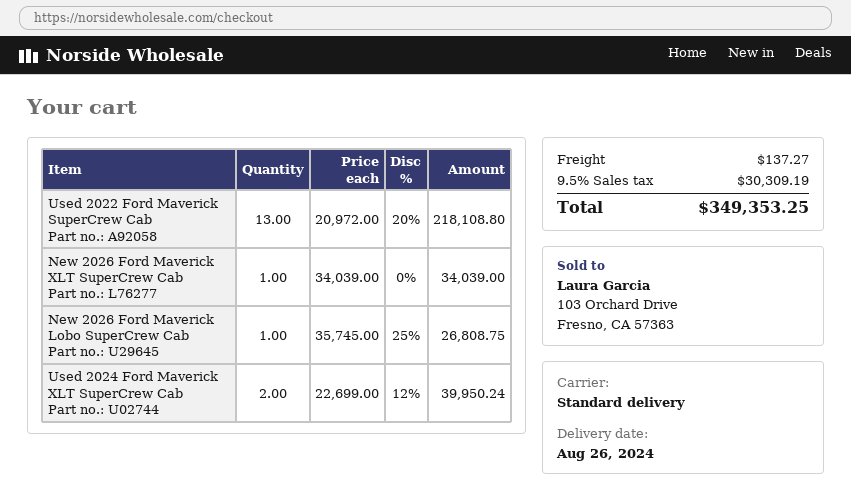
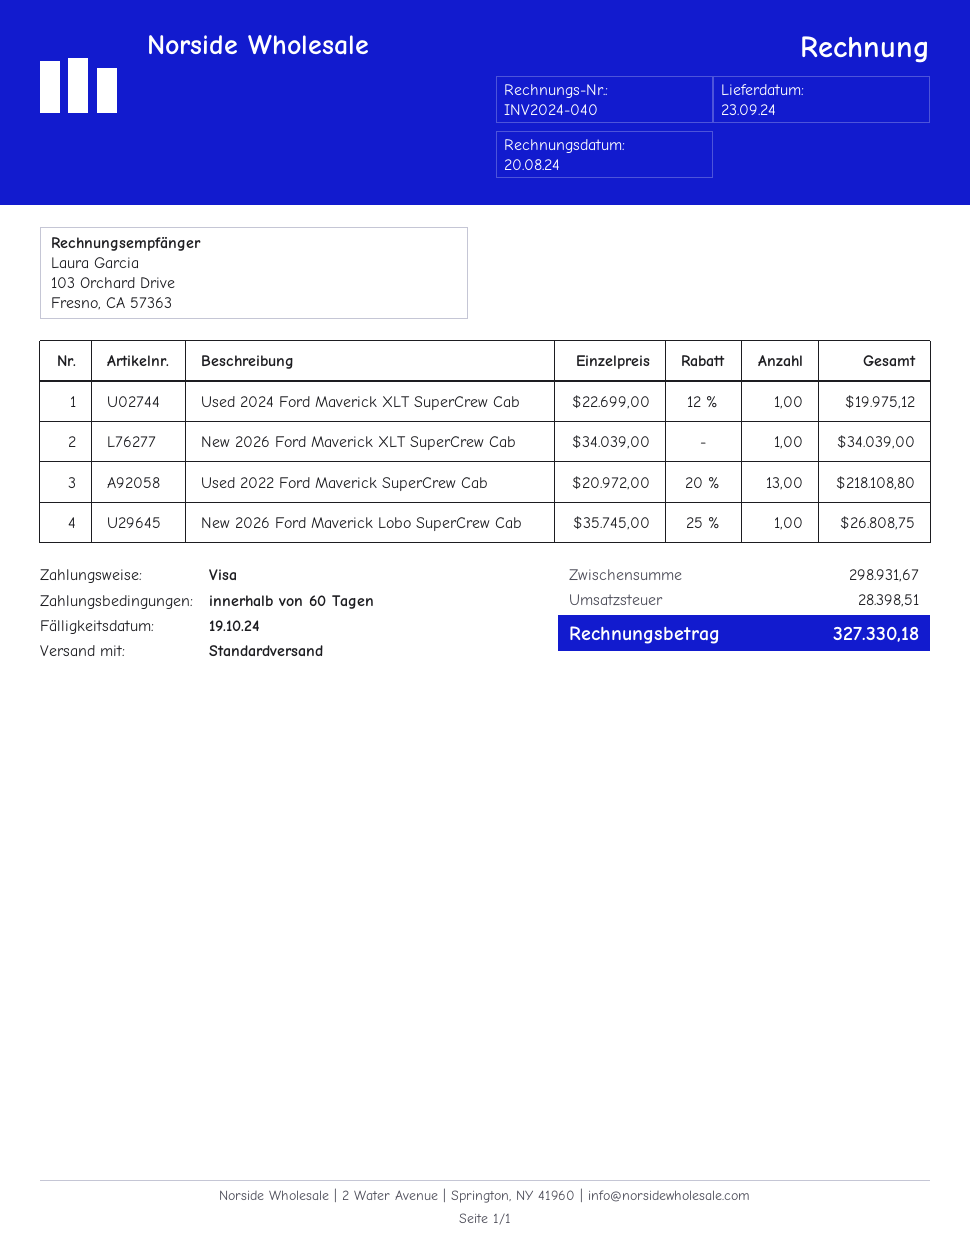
delivery date: 2024-08-26 -> 2024-09-23
Used 2024 Ford Maverick XLT SuperCrew Cab: 2 x 22699.00 - 12% = 39950.24 -> 1 x 22699.00 - 12% = 19975.12
shipping: 137.27 -> none
tax: 30309.19 -> 28398.51
total: 349353.25 -> 327330.18

